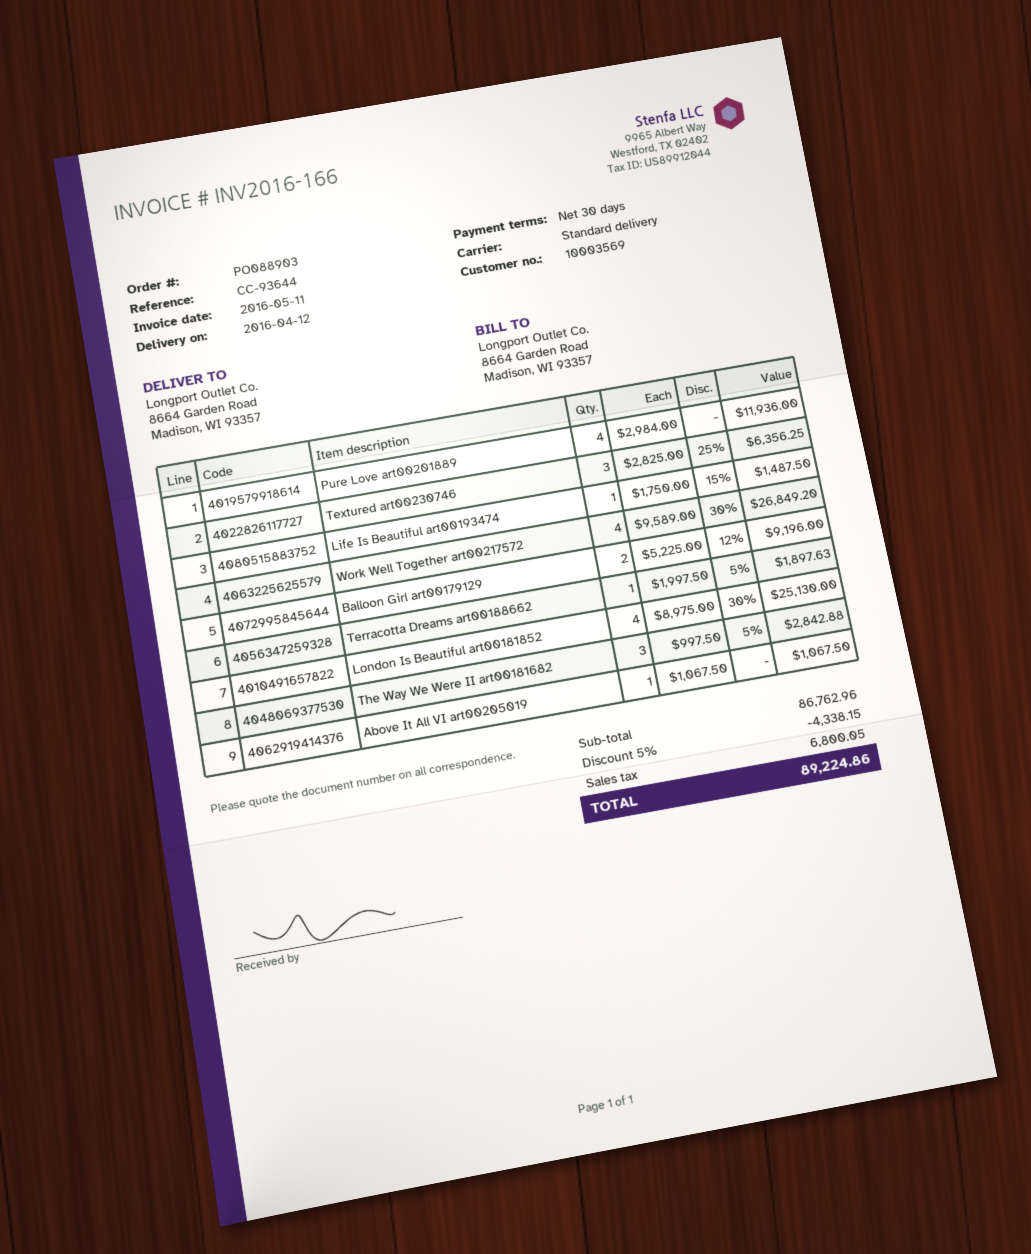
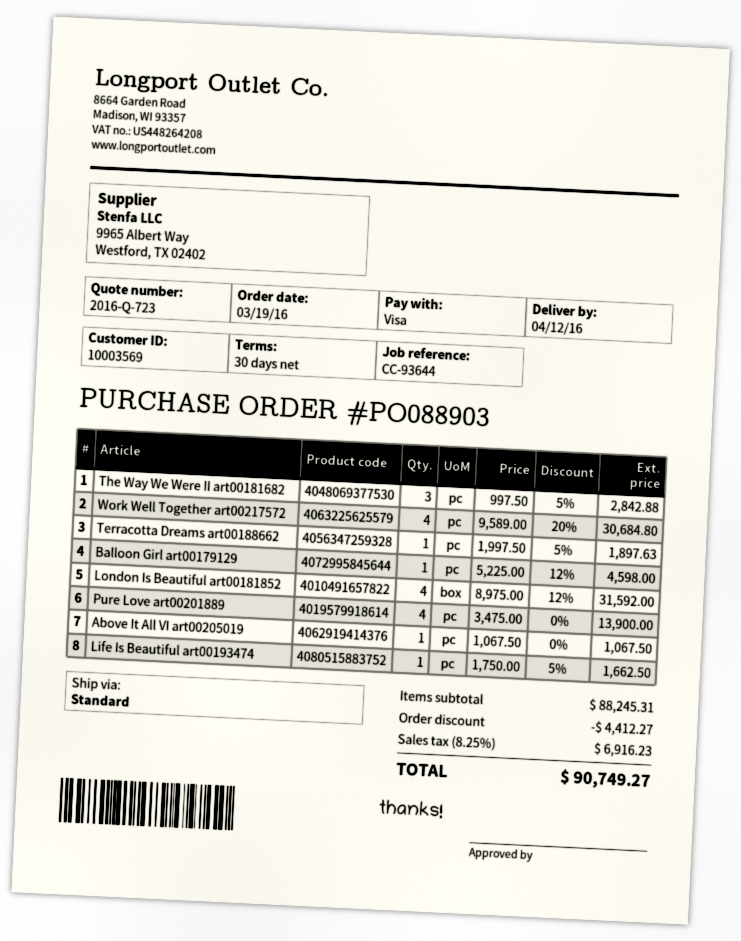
Pure Love art00201889: 4 x 2984.00 = 11936.00 -> 4 x 3475.00 = 13900.00
Textured art00230746: 3 x 2825.00 - 25% = 6356.25 -> none
Life Is Beautiful art00193474: 1 x 1750.00 - 15% = 1487.50 -> 1 x 1750.00 - 5% = 1662.50
Work Well Together art00217572: 4 x 9589.00 - 30% = 26849.20 -> 4 x 9589.00 - 20% = 30684.80
Balloon Girl art00179129: 2 x 5225.00 - 12% = 9196.00 -> 1 x 5225.00 - 12% = 4598.00
London Is Beautiful art00181852: 4 x 8975.00 - 30% = 25130.00 -> 4 x 8975.00 - 12% = 31592.00
subtotal: 86762.96 -> 88245.31
discount: 4338.15 -> 4412.27
tax: 6800.05 -> 6916.23
total: 89224.86 -> 90749.27

